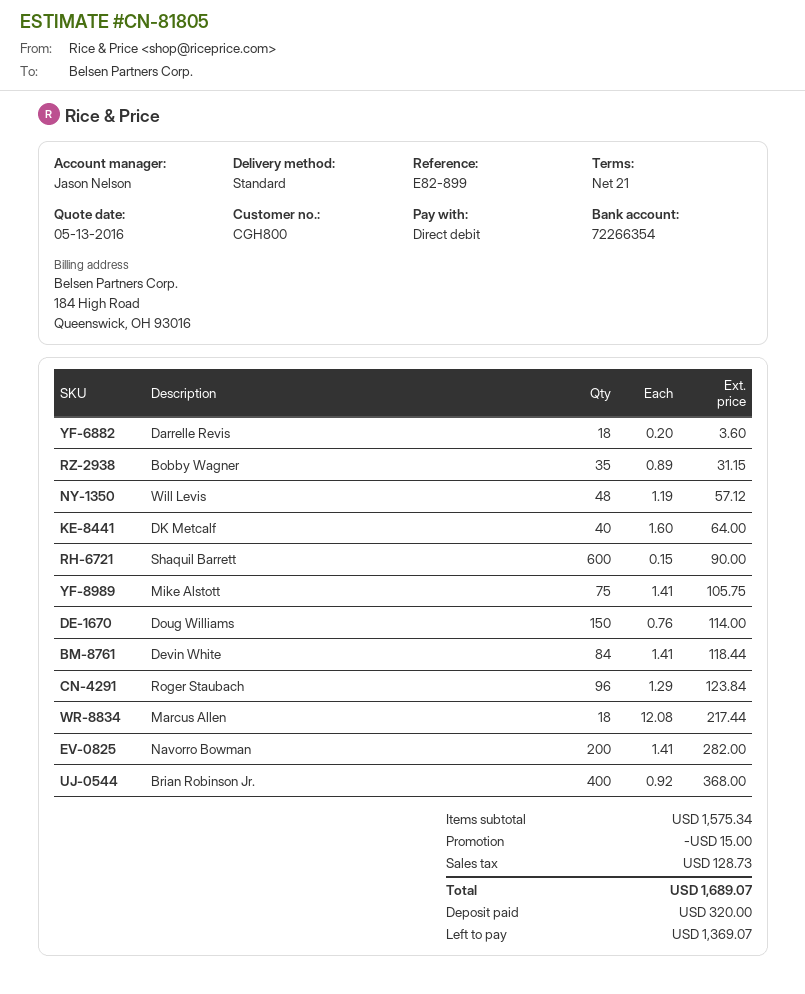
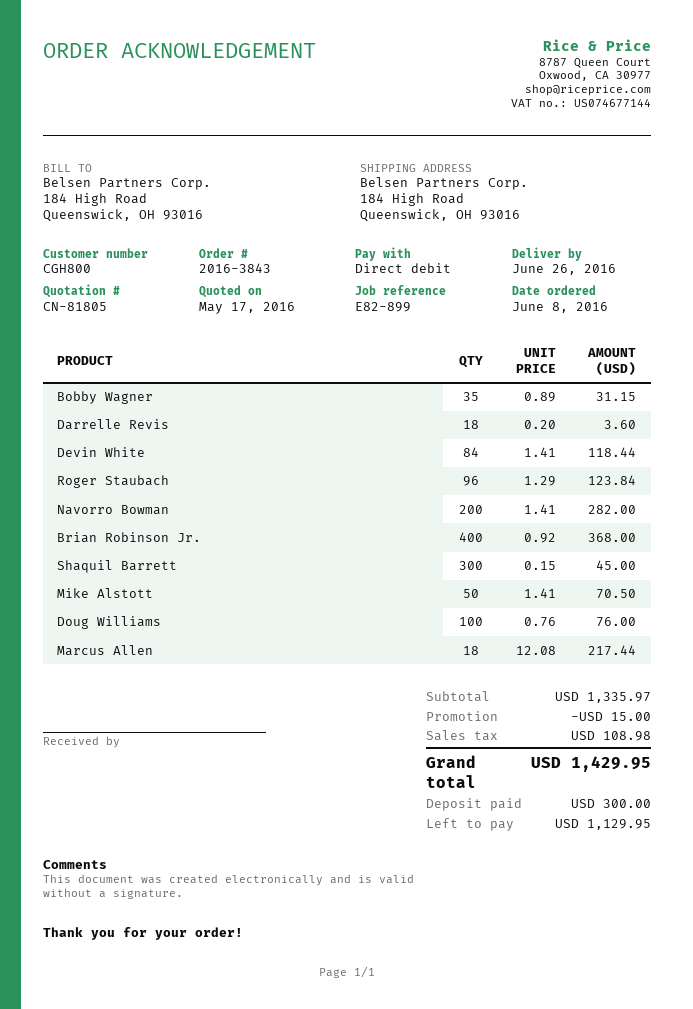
quote date: 2016-05-13 -> 2016-05-17
Will Levis: 48 x 1.19 = 57.12 -> none
DK Metcalf: 40 x 1.60 = 64.00 -> none
Shaquil Barrett: 600 x 0.15 = 90.00 -> 300 x 0.15 = 45.00
Mike Alstott: 75 x 1.41 = 105.75 -> 50 x 1.41 = 70.50
Doug Williams: 150 x 0.76 = 114.00 -> 100 x 0.76 = 76.00
subtotal: 1575.34 -> 1335.97
tax: 128.73 -> 108.98
total: 1689.07 -> 1429.95
deposit: 320.00 -> 300.00
balance: 1369.07 -> 1129.95

